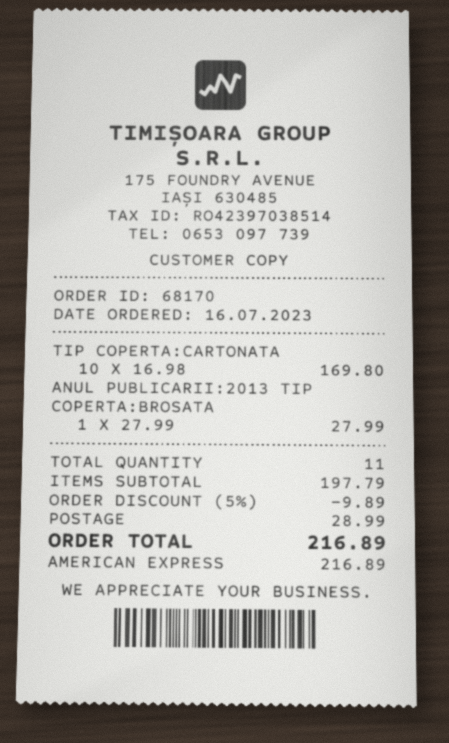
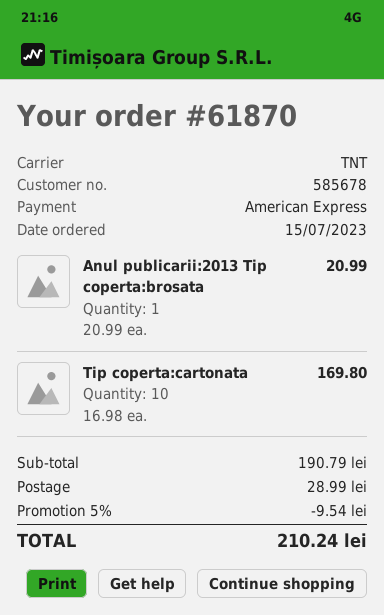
order number: 68170 -> 61870
order date: 2023-07-16 -> 2023-07-15
ANUL PUBLICARII:2013 TIP COPERTA:BROSATA: 1 x 27.99 = 27.99 -> 1 x 20.99 = 20.99
subtotal: 197.79 -> 190.79
discount: 5% = 9.89 -> 5% = 9.54
total: 216.89 -> 210.24

